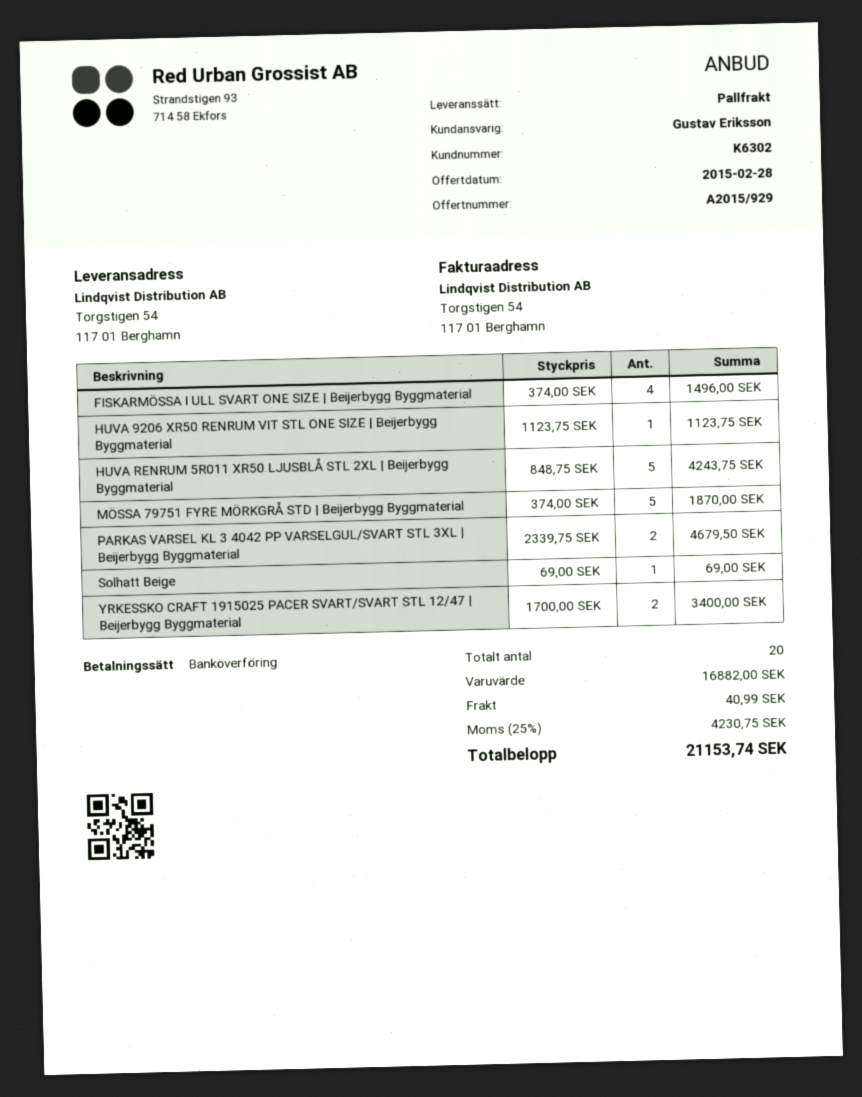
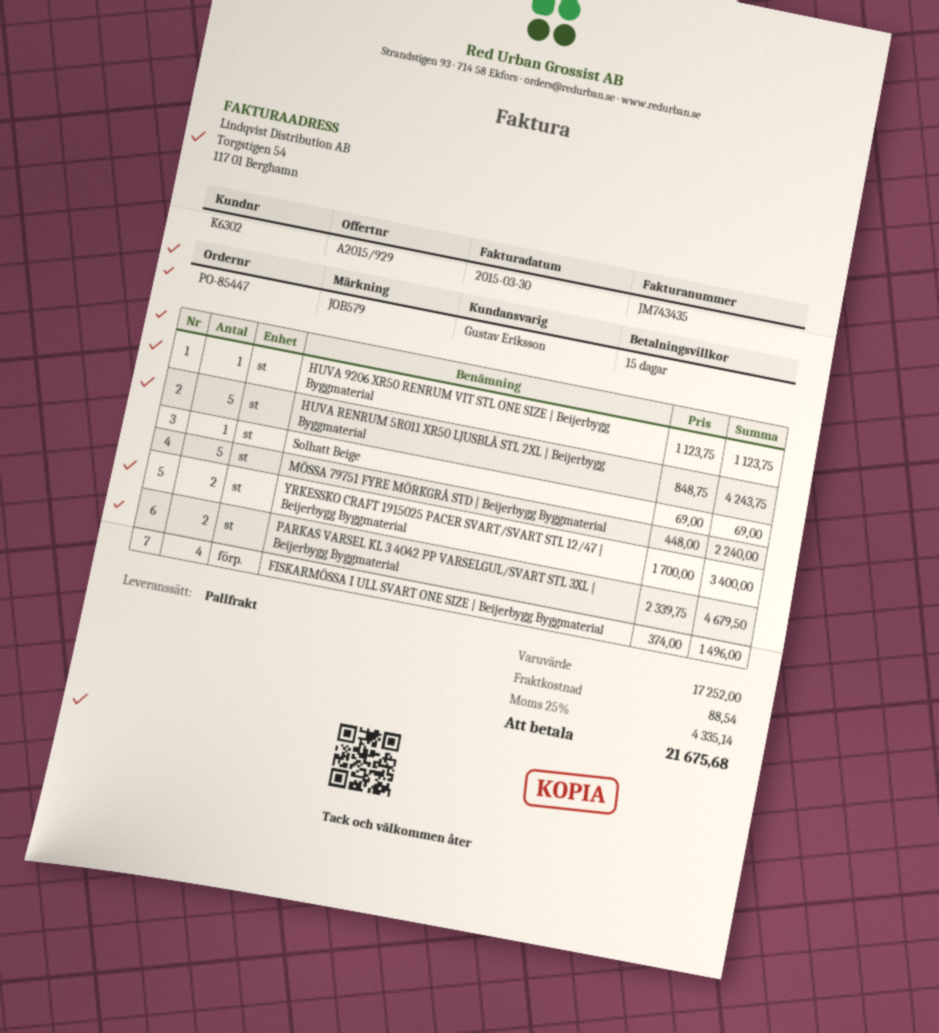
MÖSSA 79751 FYRE MÖRKGRÅ STD | Beijerbygg Byggmaterial: 5 x 374.00 = 1870.00 -> 5 x 448.00 = 2240.00
subtotal: 16882.00 -> 17252.00
shipping: 40.99 -> 88.54
tax: 25% = 4230.75 -> 25% = 4335.14
total: 21153.74 -> 21675.68

